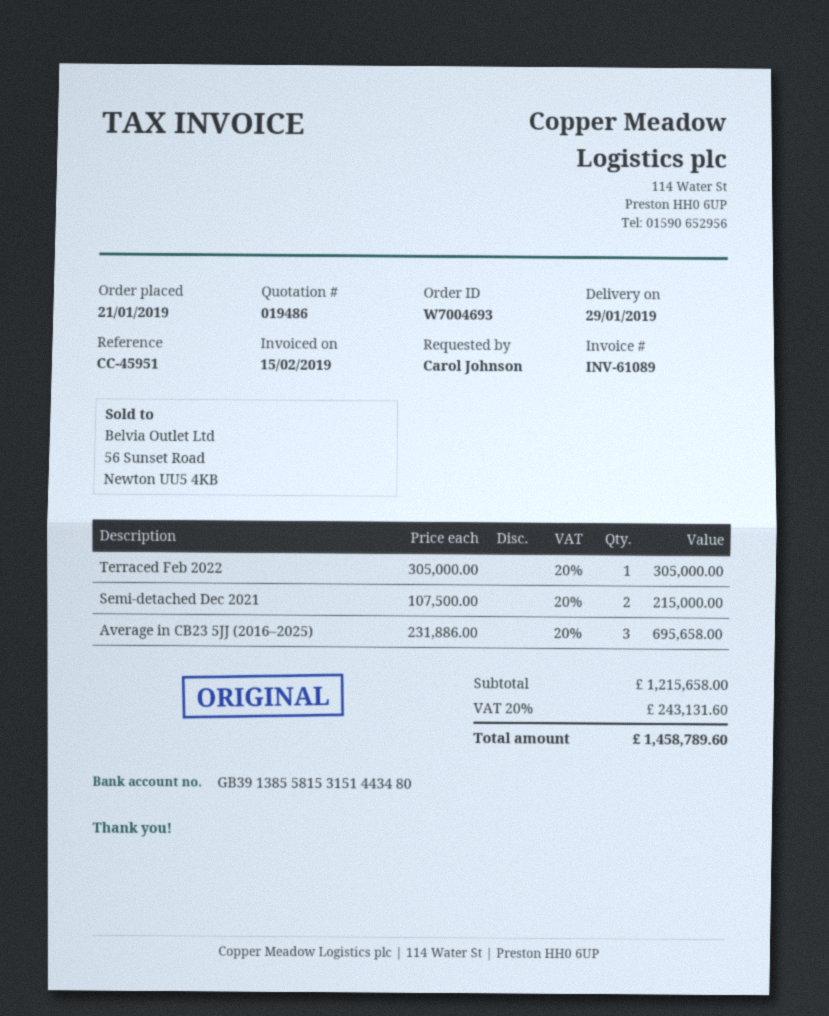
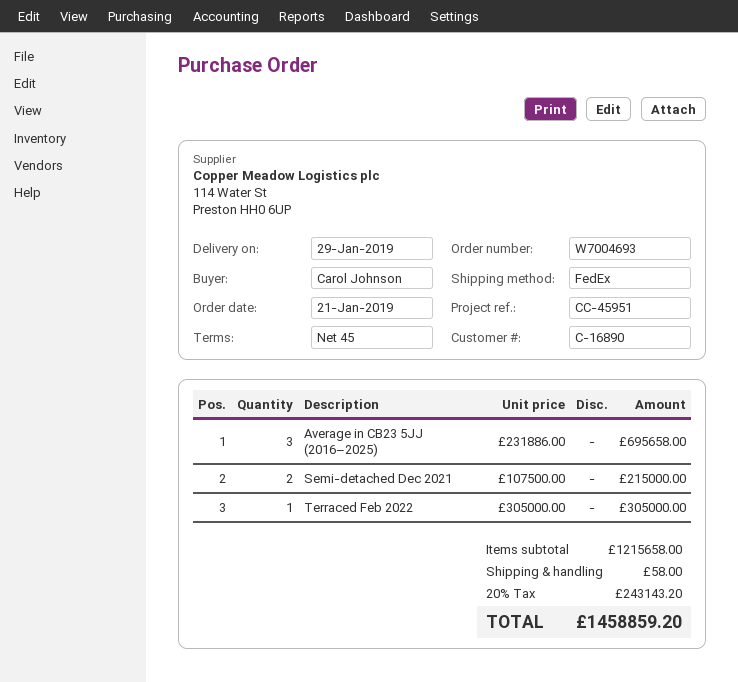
shipping: none -> 58.00
tax: 20% = 243131.60 -> 20% = 243143.20
total: 1458789.60 -> 1458859.20

